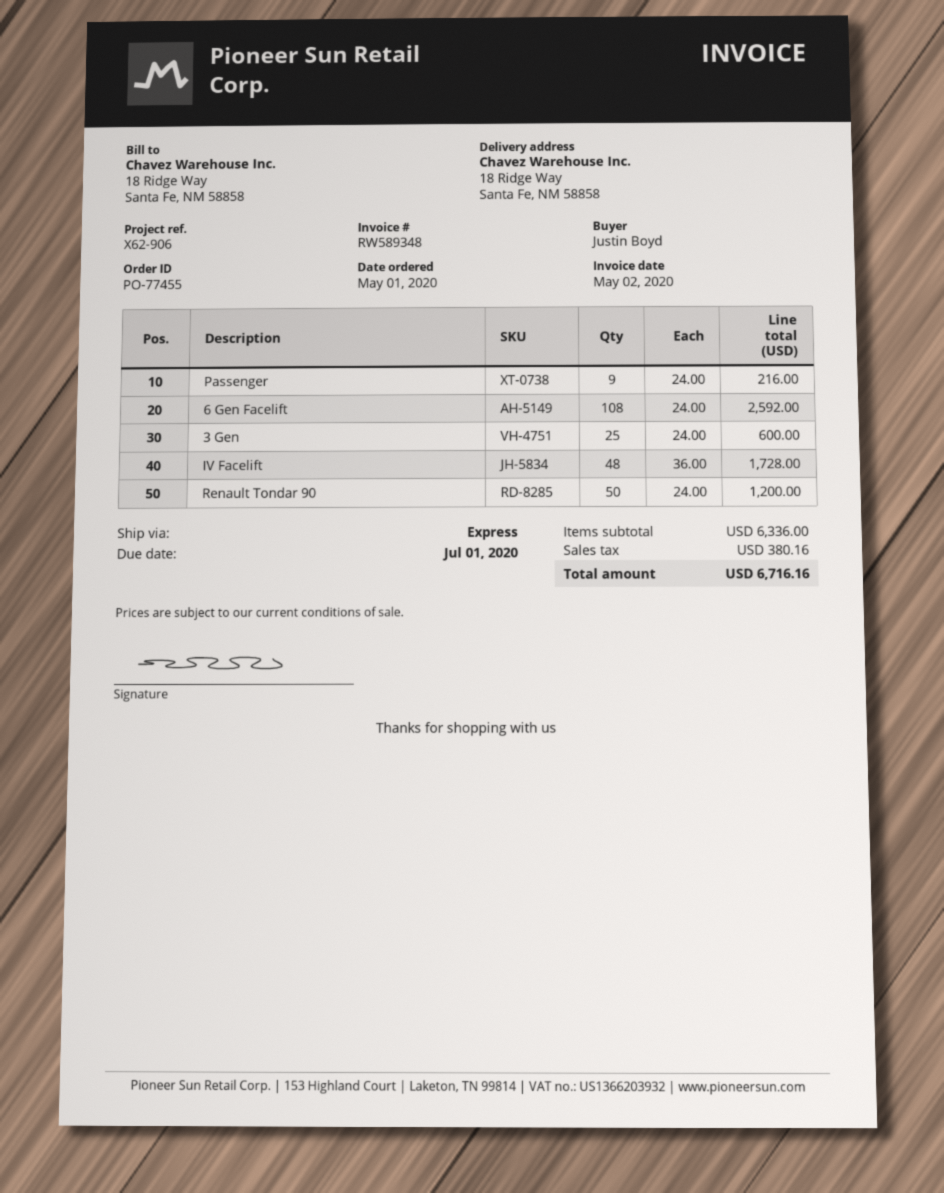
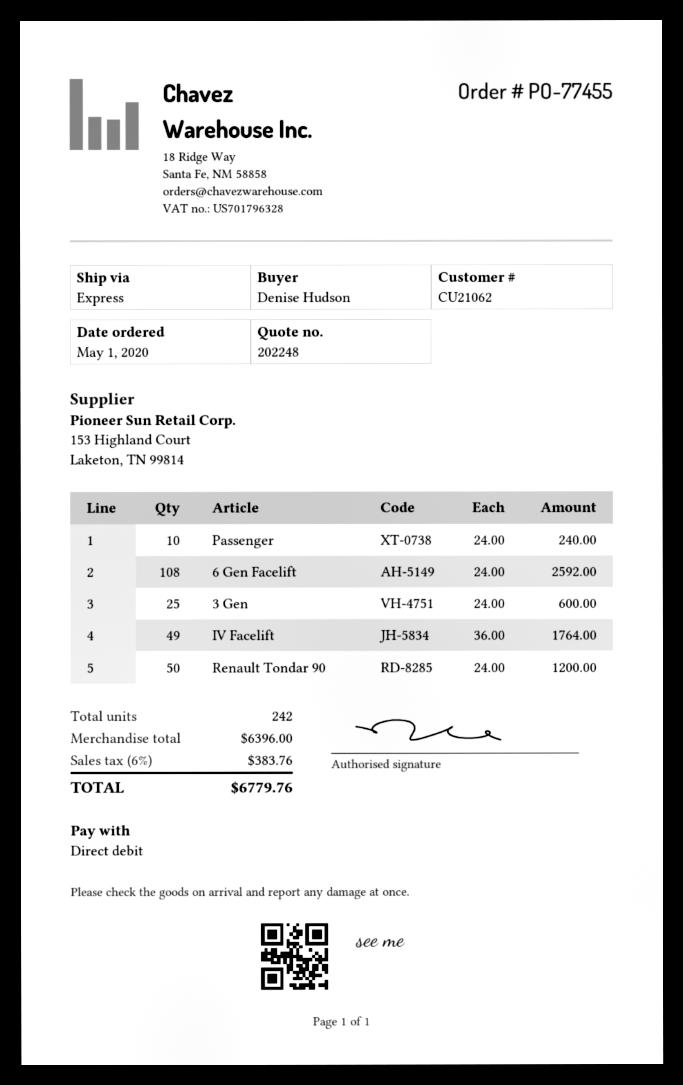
ordered by: Justin Boyd -> Denise Hudson
Passenger: 9 x 24.00 = 216.00 -> 10 x 24.00 = 240.00
IV Facelift: 48 x 36.00 = 1728.00 -> 49 x 36.00 = 1764.00
subtotal: 6336.00 -> 6396.00
tax: 380.16 -> 383.76
total: 6716.16 -> 6779.76

